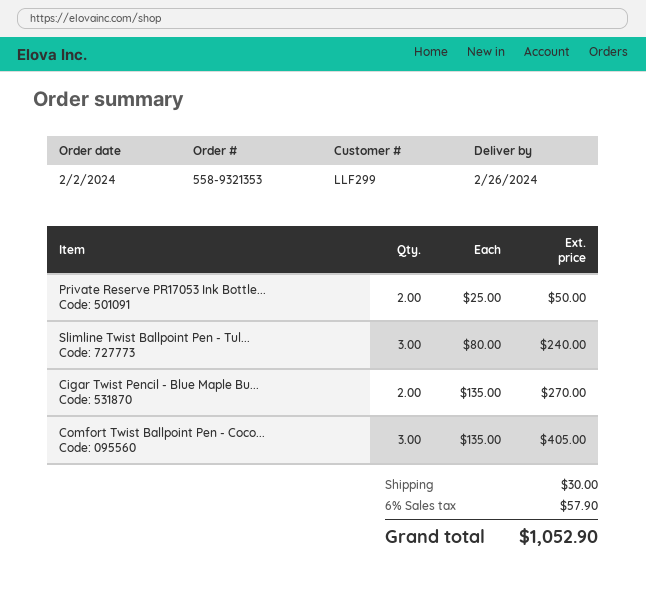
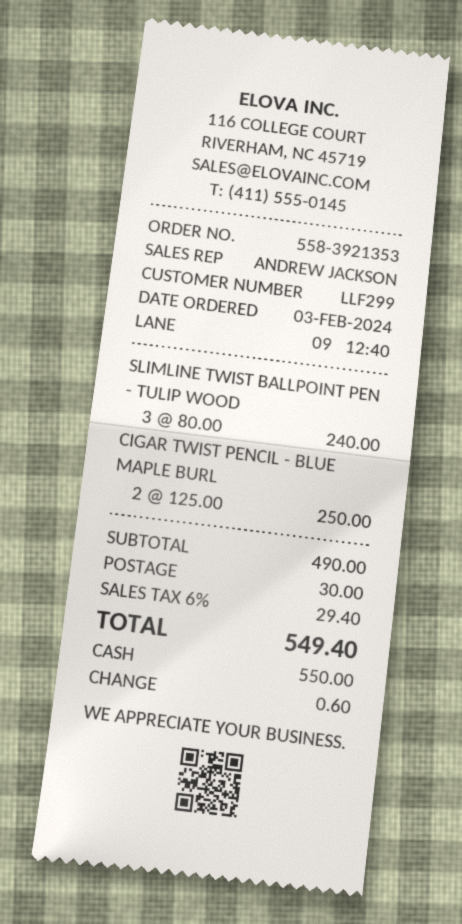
order number: 558-9321353 -> 558-3921353
order date: 2024-02-02 -> 2024-02-03
Private Reserve PR17053 Ink Bottle...: 2 x 25.00 = 50.00 -> none
Cigar Twist Pencil - Blue Maple Bu...: 2 x 135.00 = 270.00 -> 2 x 125.00 = 250.00
Comfort Twist Ballpoint Pen - Coco...: 3 x 135.00 = 405.00 -> none
tax: 6% = 57.90 -> 6% = 29.40
total: 1052.90 -> 549.40

